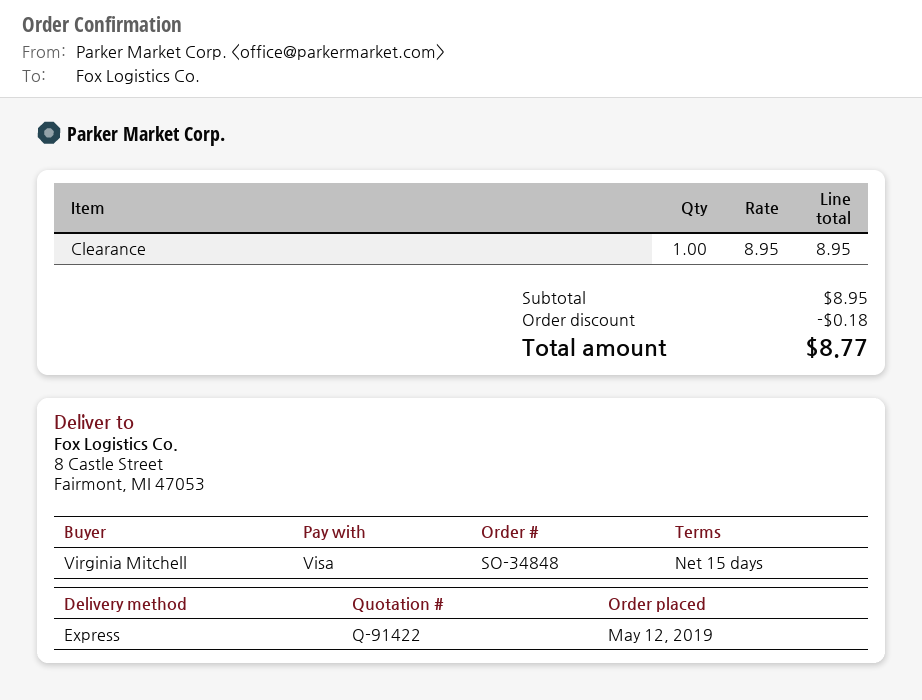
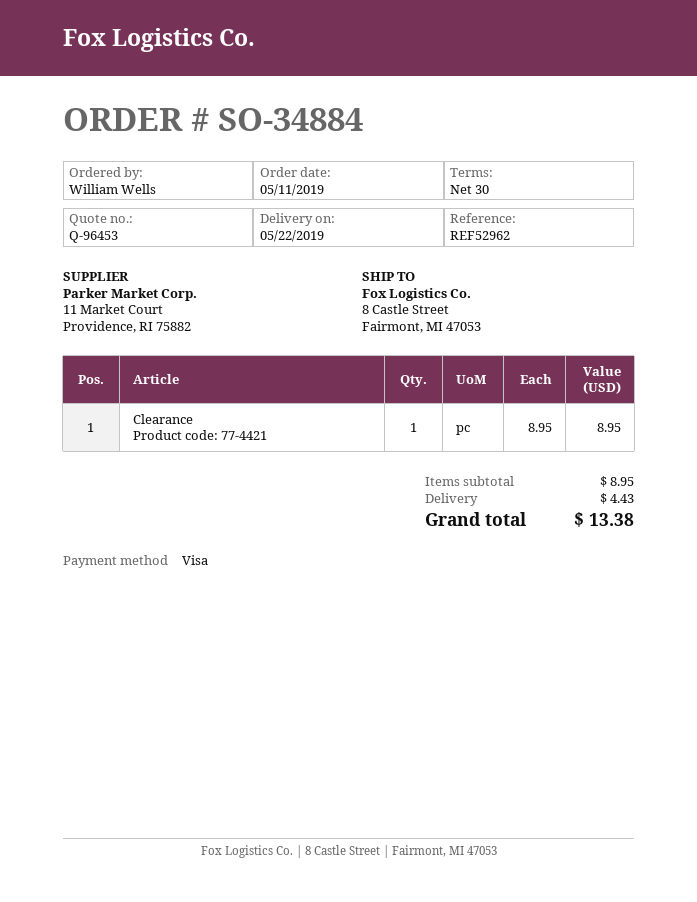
quote number: Q-91422 -> Q-96453
order number: SO-34848 -> SO-34884
order date: 2019-05-12 -> 2019-05-11
payment terms: 15 days -> 30 days
ordered by: Virginia Mitchell -> William Wells
discount: 0.18 -> none
shipping: none -> 4.43
total: 8.77 -> 13.38

